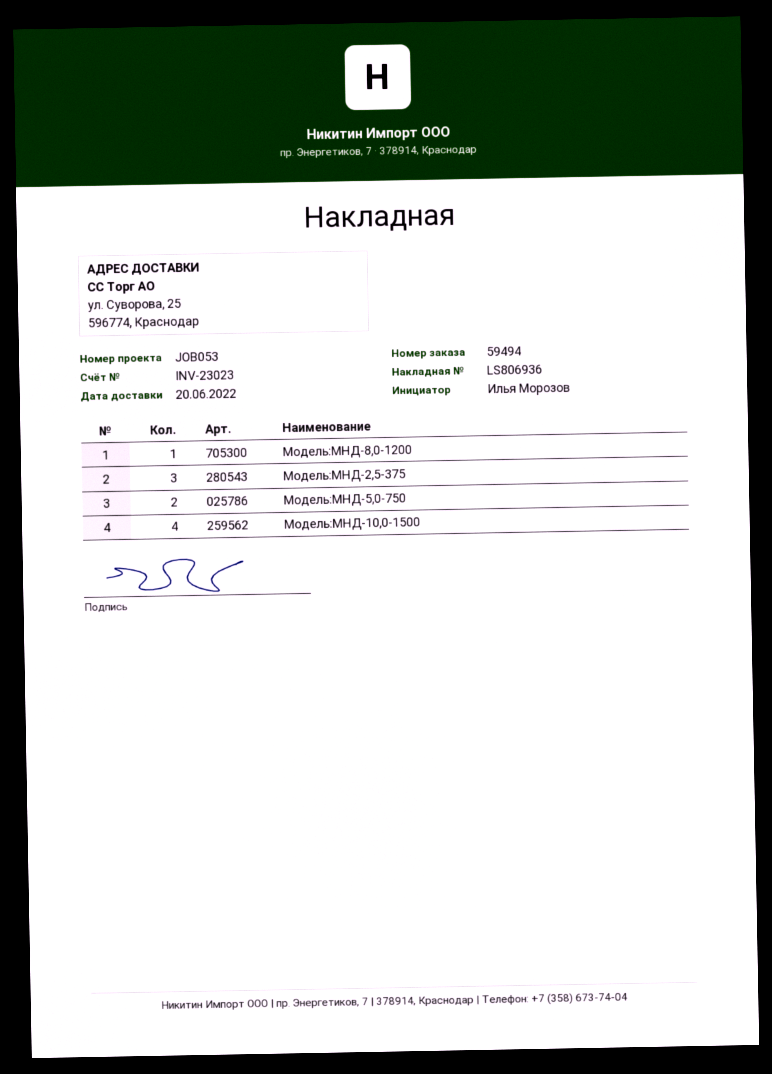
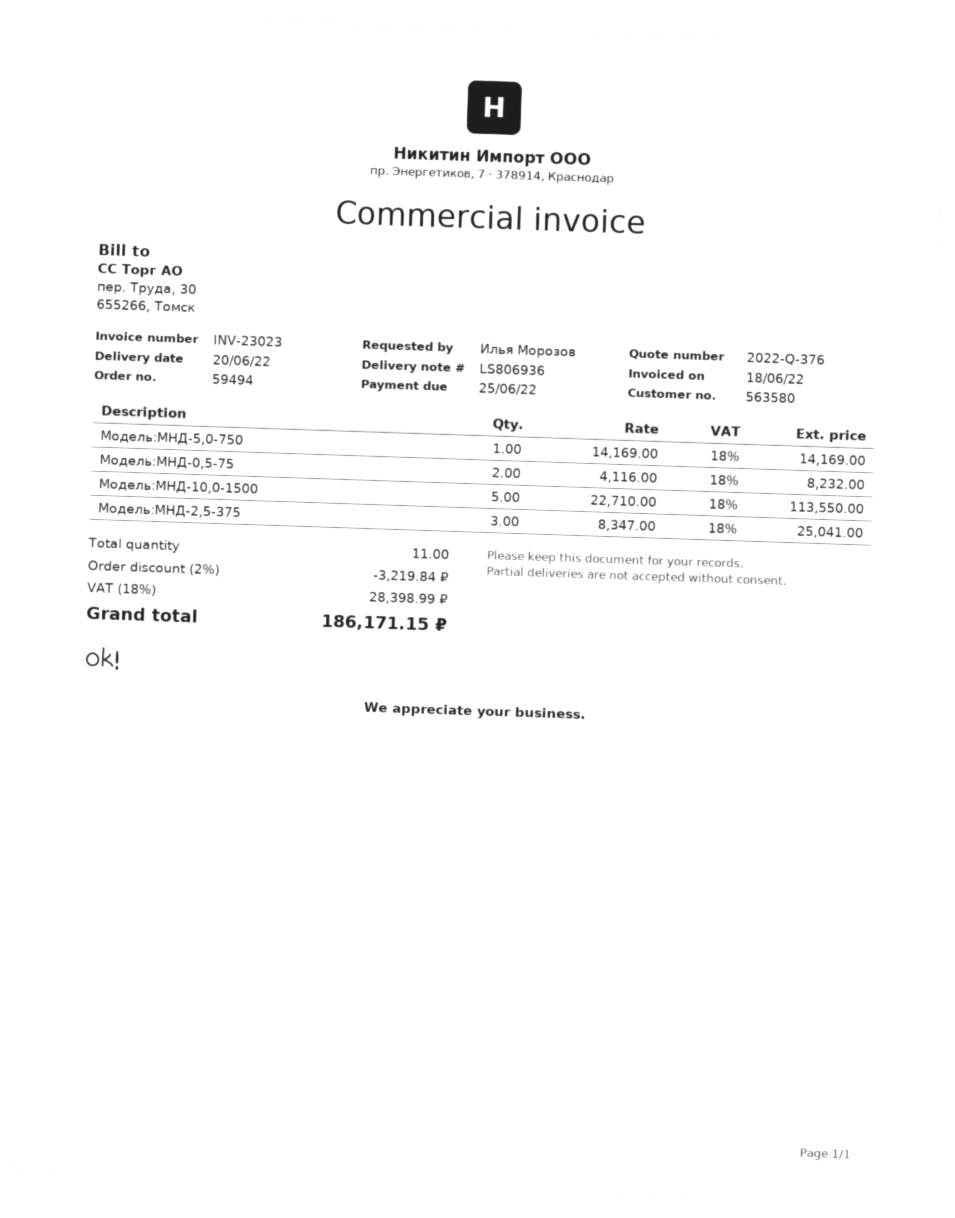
Модель:МНД-8,0-1200: 1 -> none
Модель:МНД-5,0-750: 2 -> 1
Модель:МНД-10,0-1500: 4 -> 5
Модель:МНД-0,5-75: none -> 2

